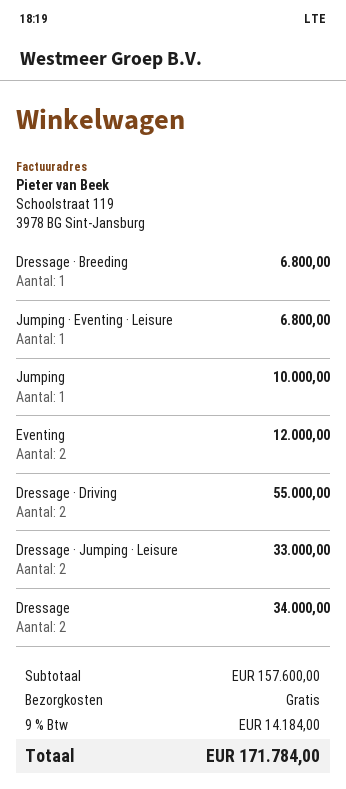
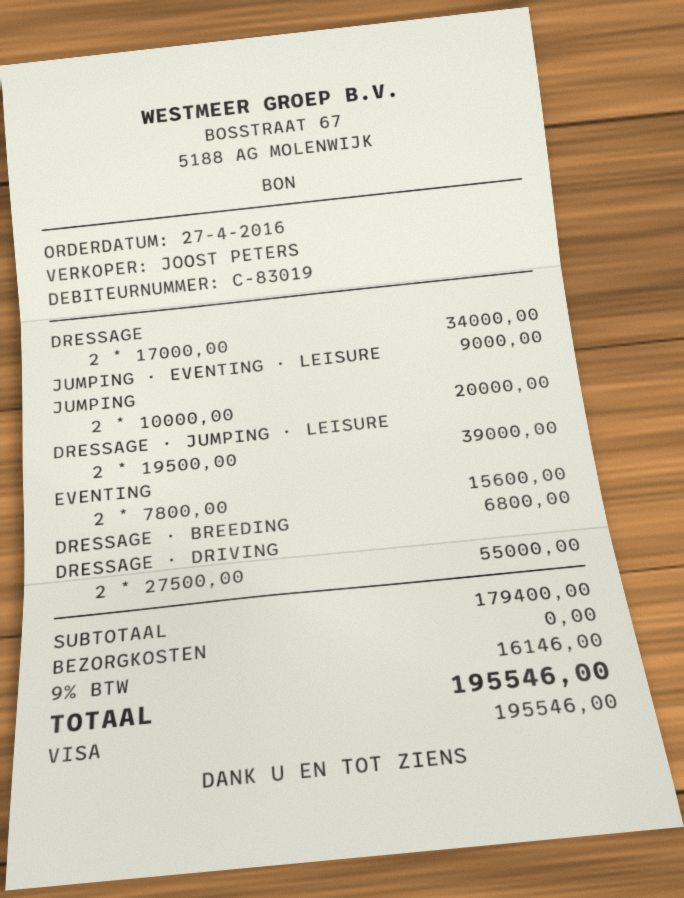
Jumping · Eventing · Leisure: 1 for 6800.00 -> 1 for 9000.00
Jumping: 1 for 10000.00 -> 2 for 20000.00
Eventing: 2 for 12000.00 -> 2 for 15600.00
Dressage · Jumping · Leisure: 2 for 33000.00 -> 2 for 39000.00
subtotal: 157600.00 -> 179400.00
tax: 9% = 14184.00 -> 9% = 16146.00
total: 171784.00 -> 195546.00

